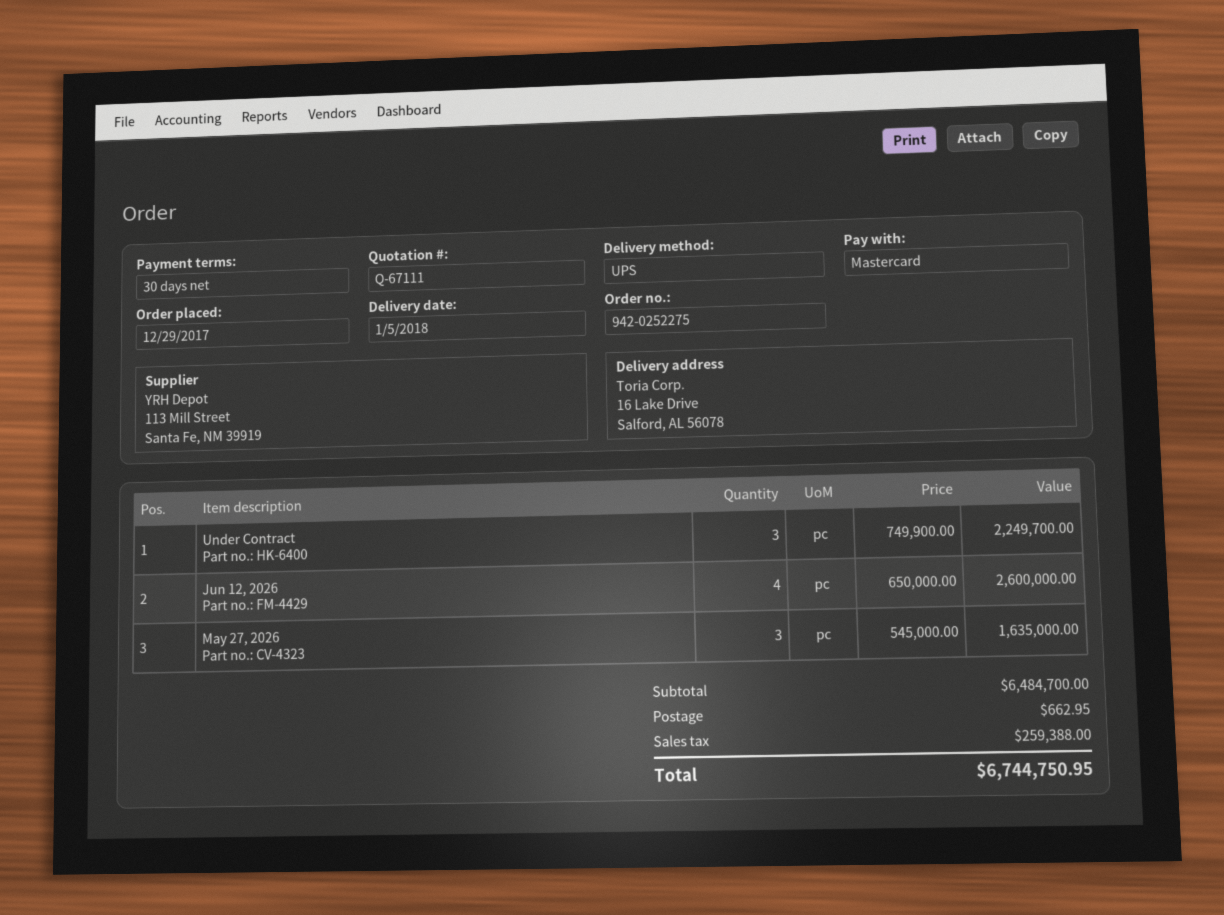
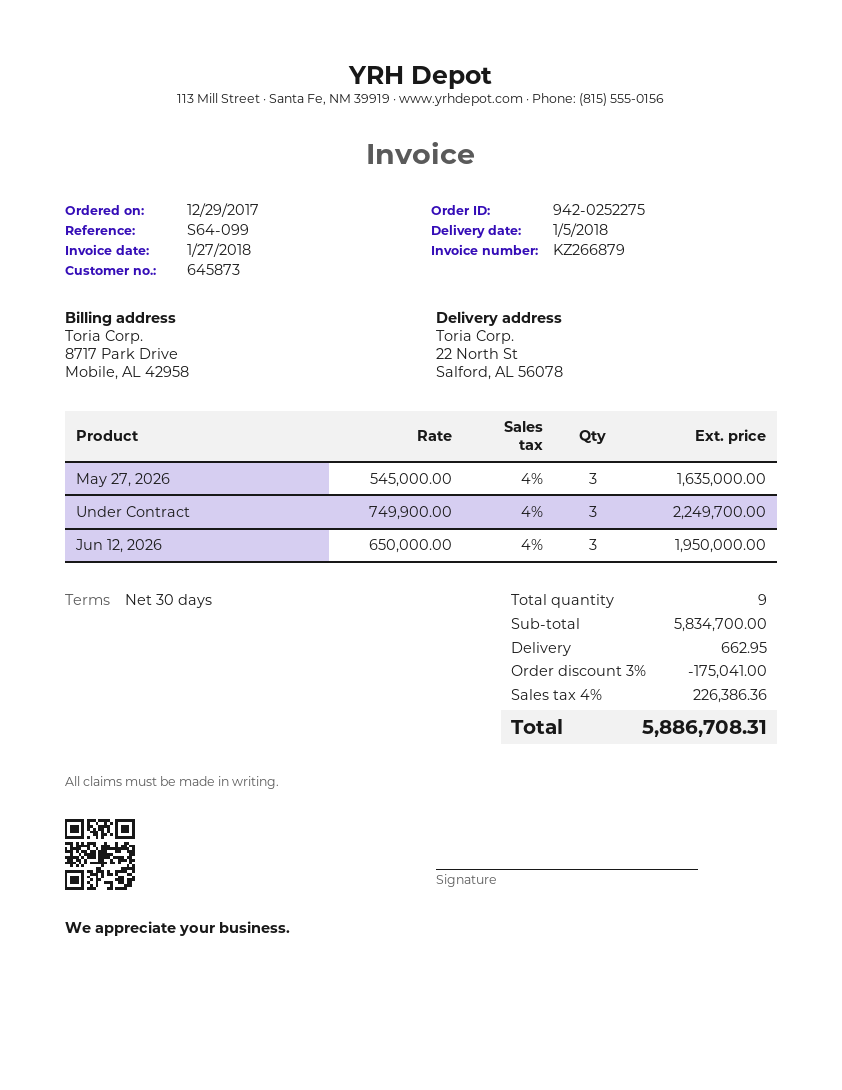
ship to: 16 Lake Drive, Salford, AL 56078 -> 22 North St, Salford, AL 56078
Jun 12, 2026: 4 x 650000.00 = 2600000.00 -> 3 x 650000.00 = 1950000.00
subtotal: 6484700.00 -> 5834700.00
discount: none -> 3% = 175041.00
tax: 259388.00 -> 226386.36
total: 6744750.95 -> 5886708.31

